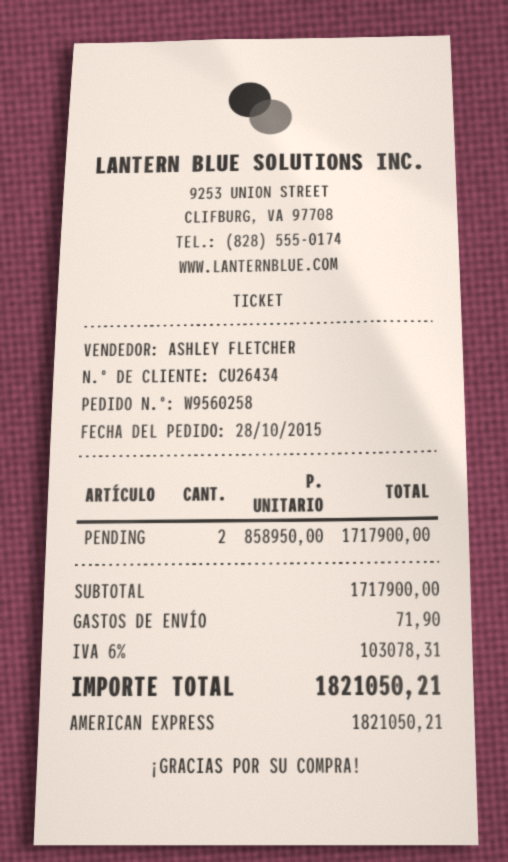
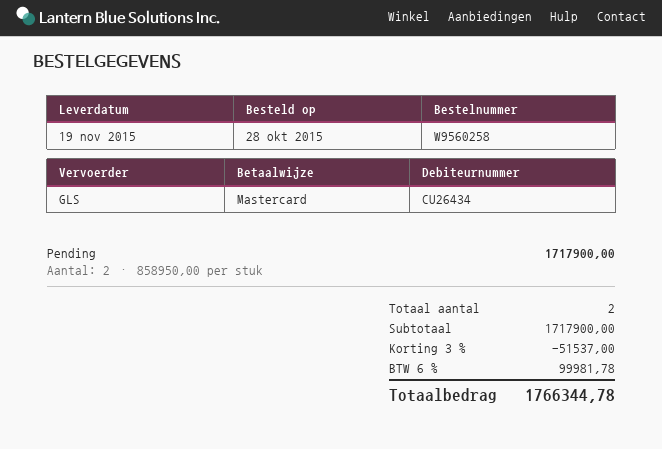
payment method: American Express -> Mastercard
discount: none -> 3% = 51537.00
shipping: 71.90 -> none
tax: 6% = 103078.31 -> 6% = 99981.78
total: 1821050.21 -> 1766344.78

